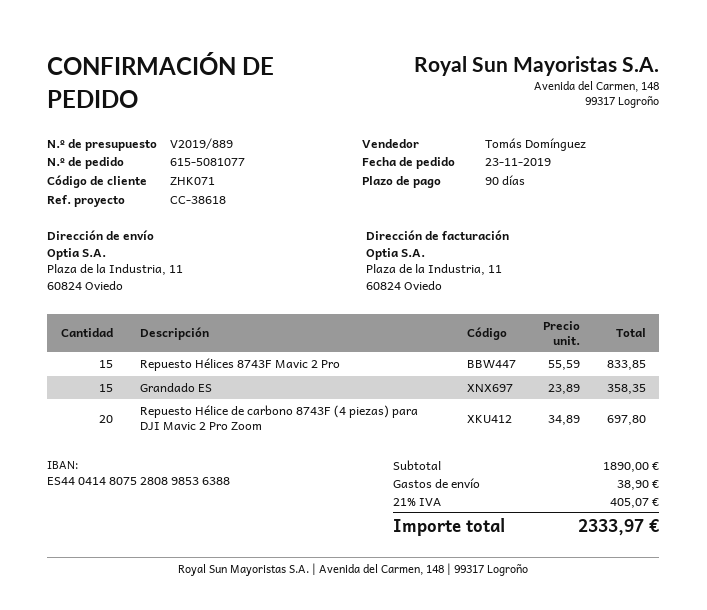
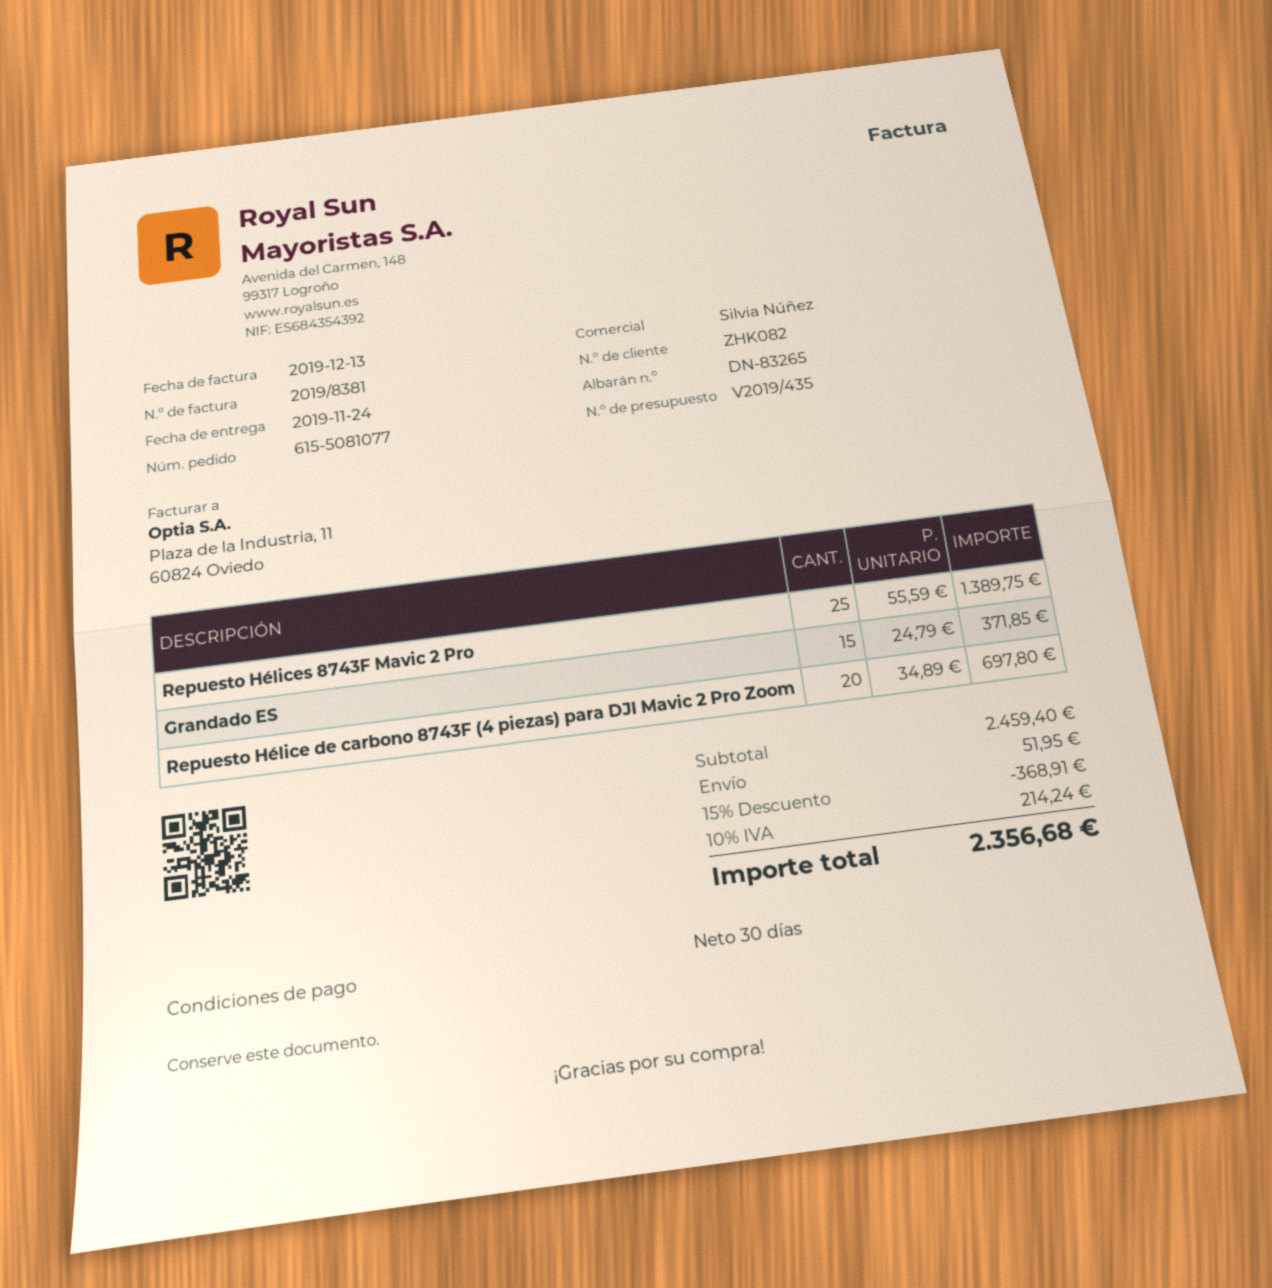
quote number: V2019/889 -> V2019/435
payment terms: 90 days -> 30 days
customer number: ZHK071 -> ZHK082
sales rep: Tomás Domínguez -> Silvia Núñez
Repuesto Hélices 8743F Mavic 2 Pro: 15 x 55.59 = 833.85 -> 25 x 55.59 = 1389.75
Grandado ES: 15 x 23.89 = 358.35 -> 15 x 24.79 = 371.85
subtotal: 1890.00 -> 2459.40
discount: none -> 15% = 368.91
shipping: 38.90 -> 51.95
tax: 21% = 405.07 -> 10% = 214.24
total: 2333.97 -> 2356.68

